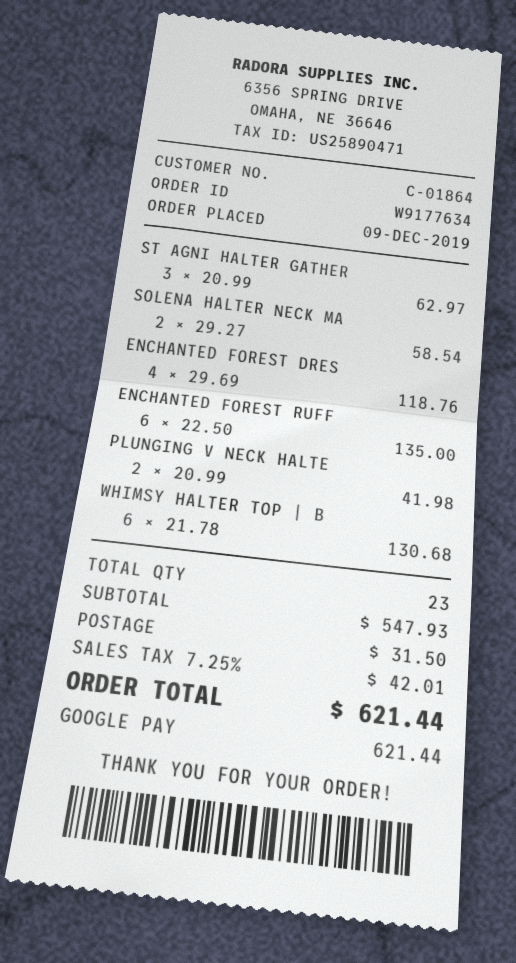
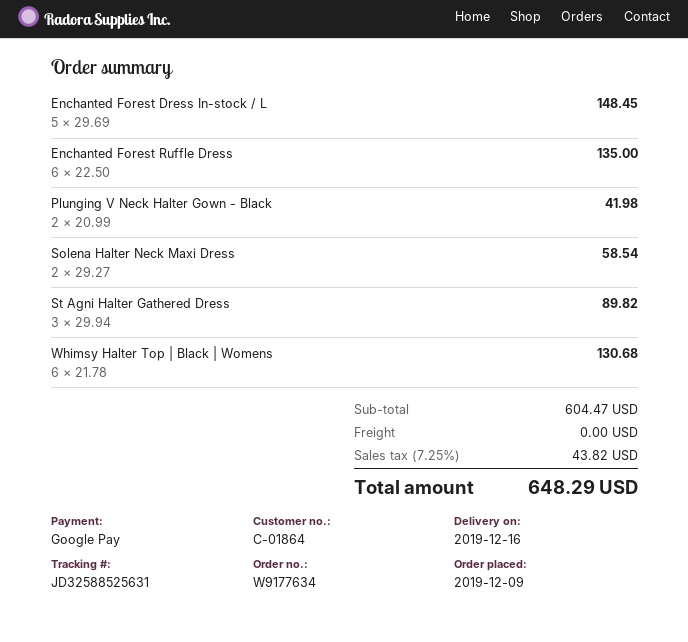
ST AGNI HALTER GATHER: 3 x 20.99 = 62.97 -> 3 x 29.94 = 89.82
ENCHANTED FOREST DRES: 4 x 29.69 = 118.76 -> 5 x 29.69 = 148.45
subtotal: 547.93 -> 604.47
shipping: 31.50 -> 0.00
tax: 7.25% = 42.01 -> 7.25% = 43.82
total: 621.44 -> 648.29

